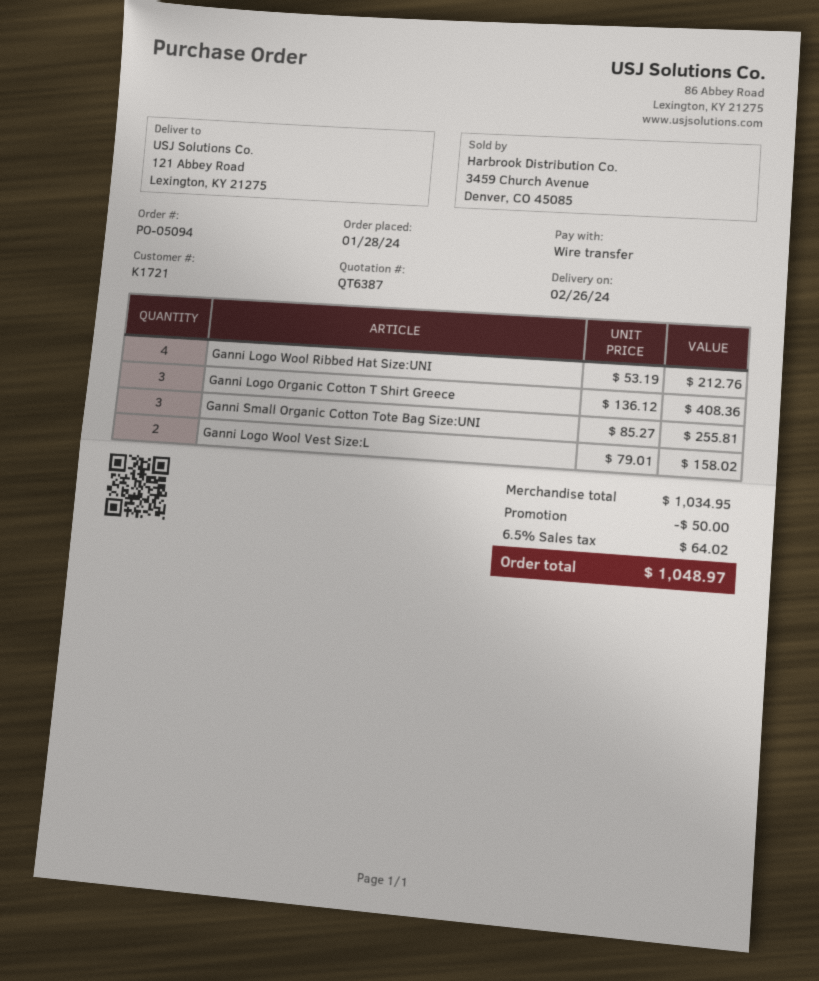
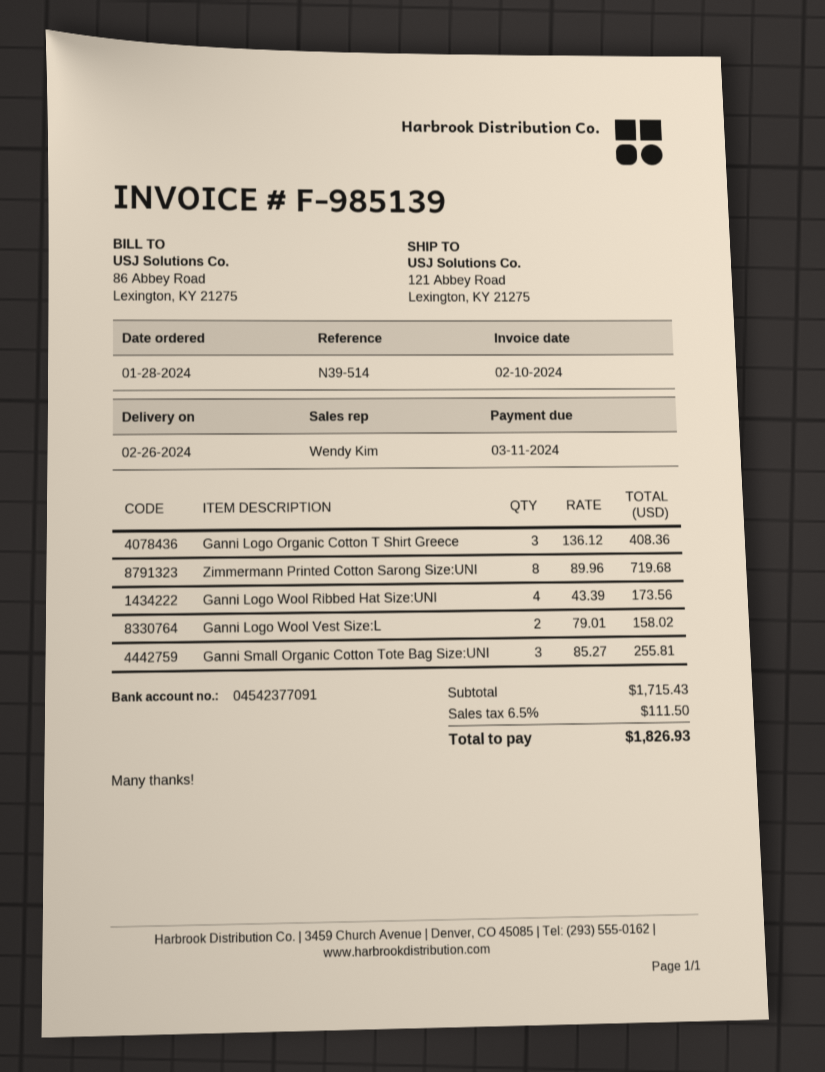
Ganni Logo Wool Ribbed Hat Size:UNI: 4 x 53.19 = 212.76 -> 4 x 43.39 = 173.56
Zimmermann Printed Cotton Sarong Size:UNI: none -> 8 x 89.96 = 719.68
subtotal: 1034.95 -> 1715.43
discount: 50.00 -> none
tax: 6.5% = 64.02 -> 6.5% = 111.50
total: 1048.97 -> 1826.93

